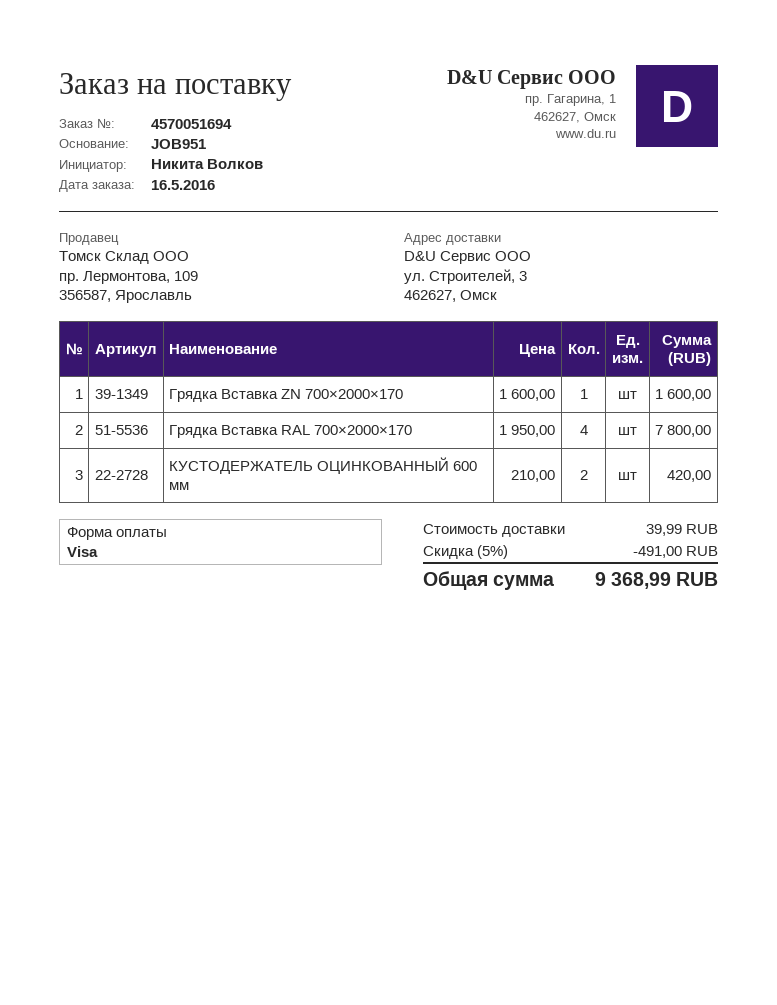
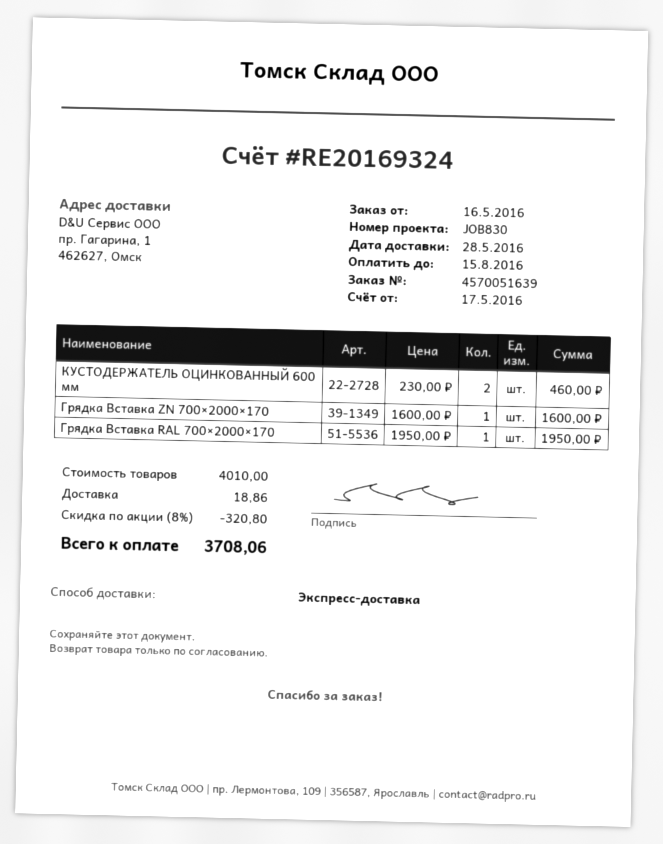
order number: 4570051694 -> 4570051639
reference: JOB951 -> JOB830
ship to: ул. Строителей, 3, 462627, Омск -> пр. Гагарина, 1, 462627, Омск
Грядка Вставка RAL 700×2000×170: 4 x 1950.00 = 7800.00 -> 1 x 1950.00 = 1950.00
КУСТОДЕРЖАТЕЛЬ ОЦИНКОВАННЫЙ 600 мм: 2 x 210.00 = 420.00 -> 2 x 230.00 = 460.00
discount: 5% = 491.00 -> 8% = 320.80
shipping: 39.99 -> 18.86
total: 9368.99 -> 3708.06

